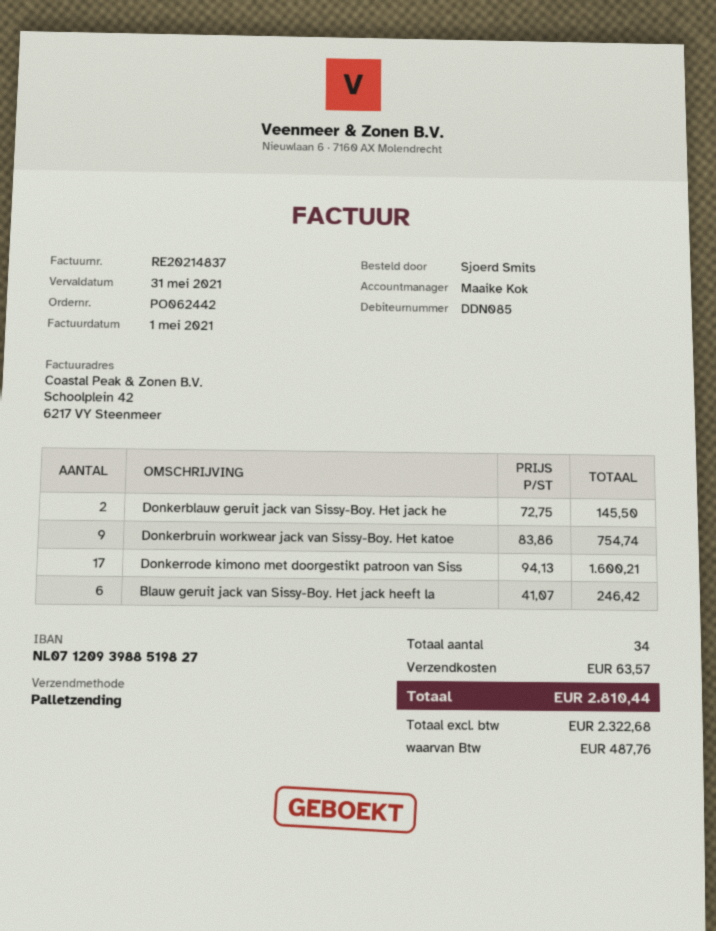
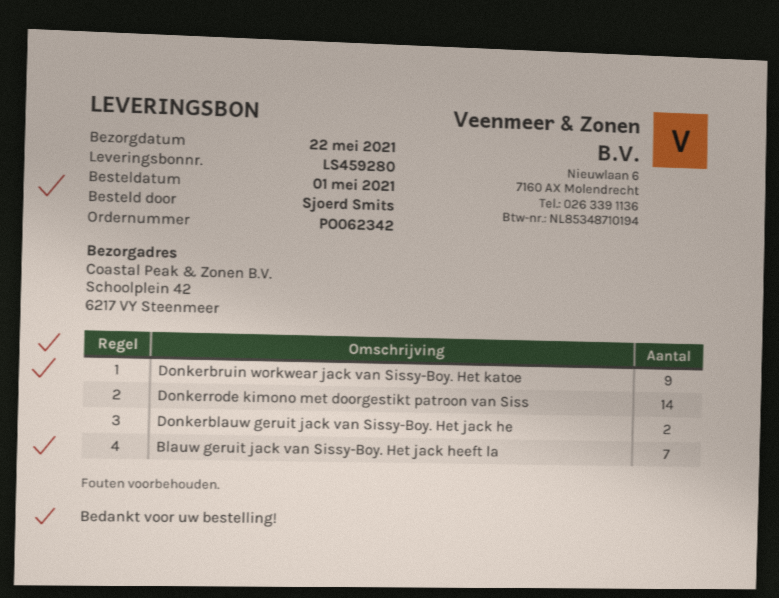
order number: PO062442 -> PO062342
Donkerrode kimono met doorgestikt patroon van Siss: 17 -> 14
Blauw geruit jack van Sissy-Boy. Het jack heeft la: 6 -> 7

